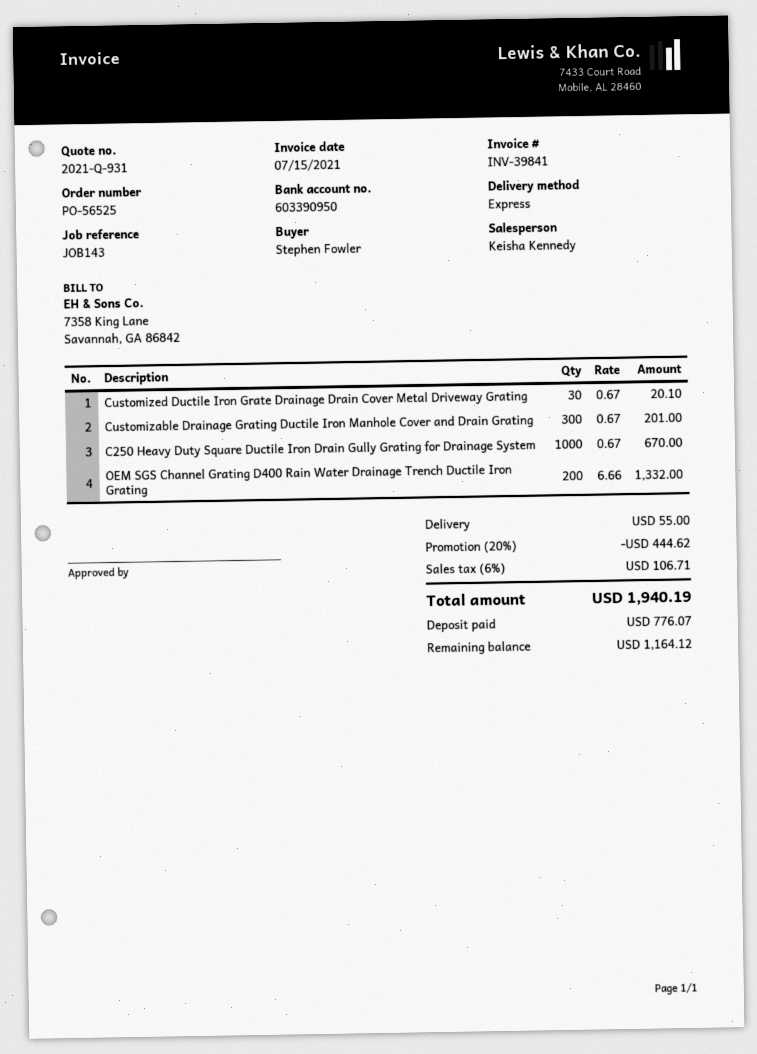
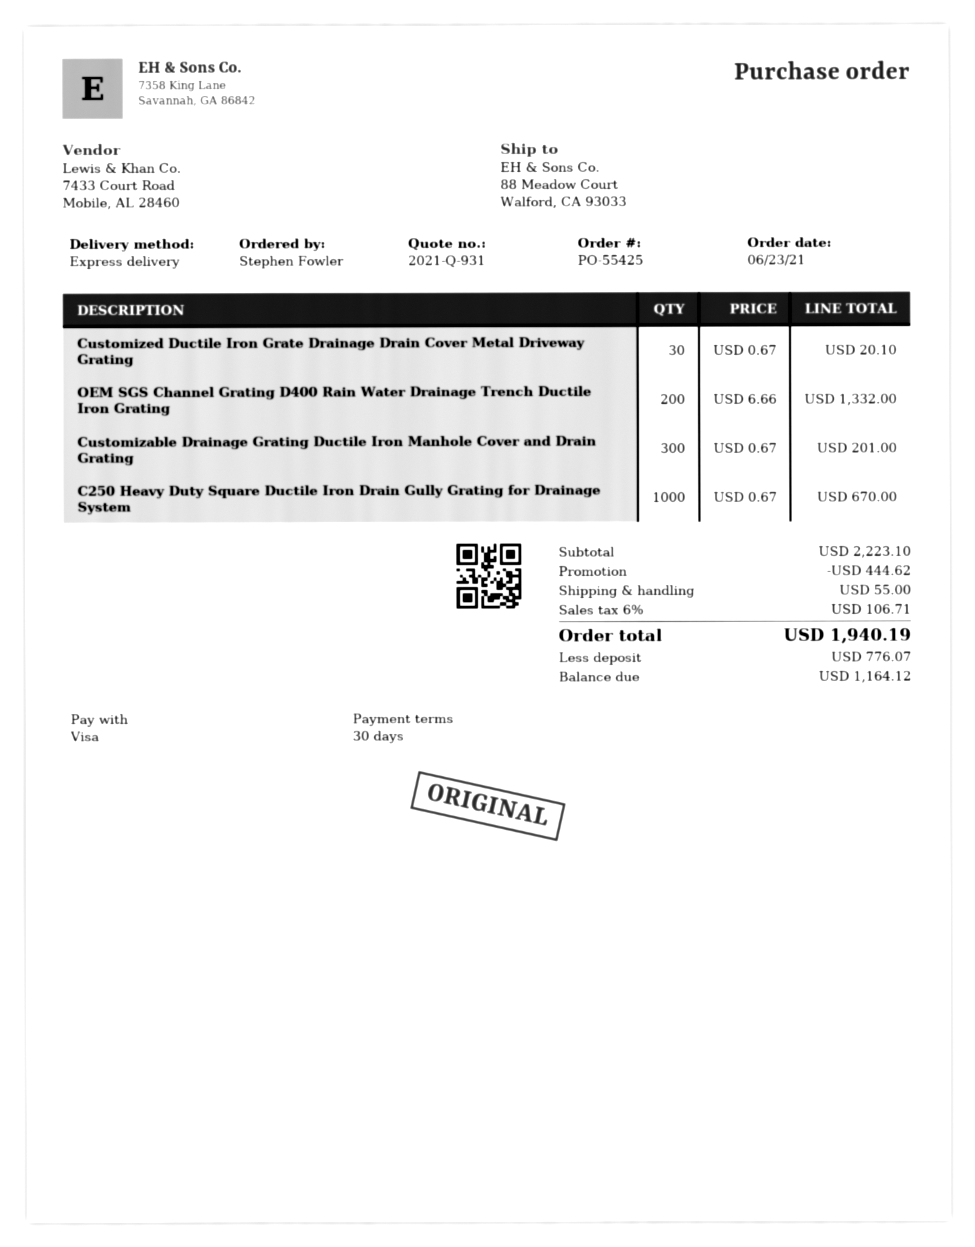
order number: PO-56525 -> PO-55425

